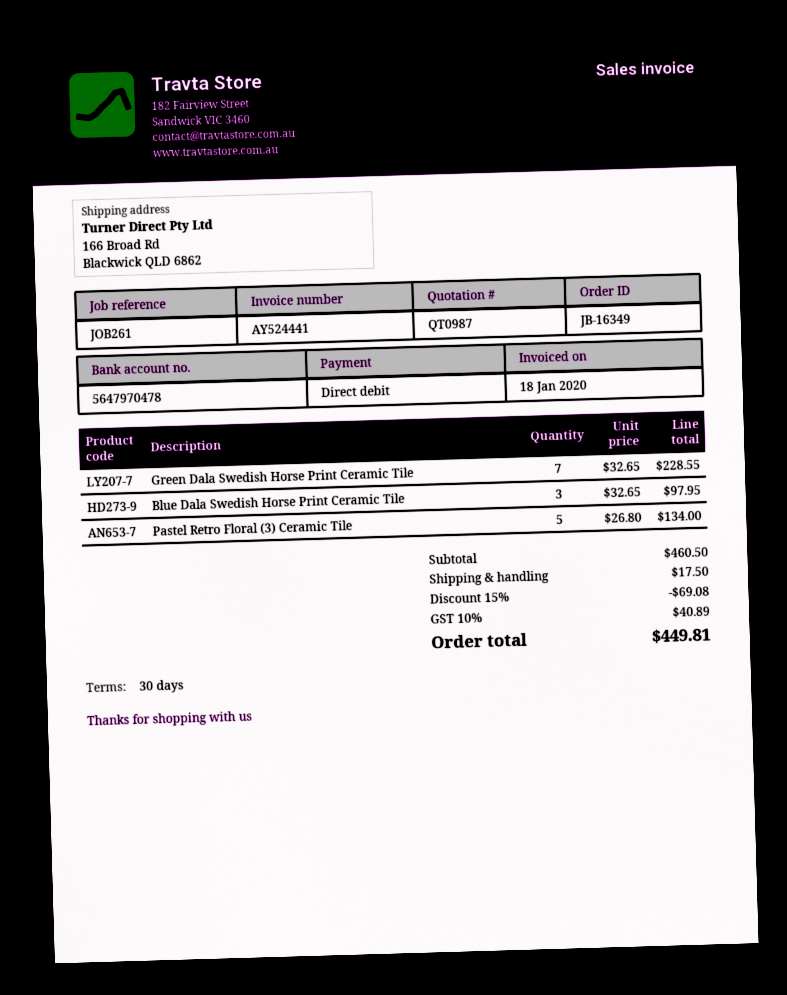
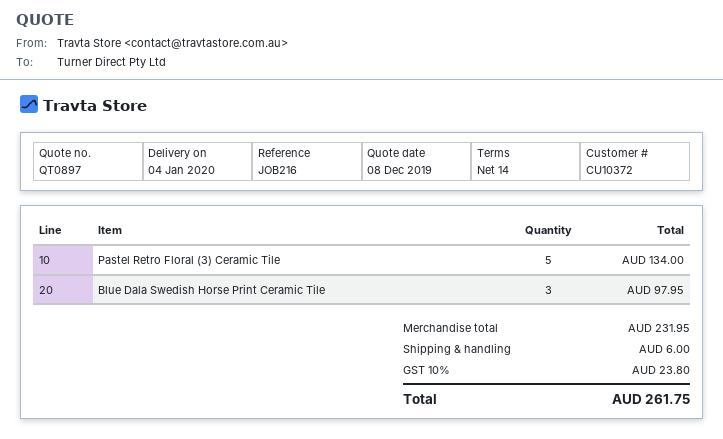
quote number: QT0987 -> QT0897
payment terms: 30 days -> 14 days
reference: JOB261 -> JOB216
Green Dala Swedish Horse Print Ceramic Tile: 7 for 228.55 -> none
subtotal: 460.50 -> 231.95
discount: 15% = 69.08 -> none
shipping: 17.50 -> 6.00
tax: 10% = 40.89 -> 10% = 23.80
total: 449.81 -> 261.75

